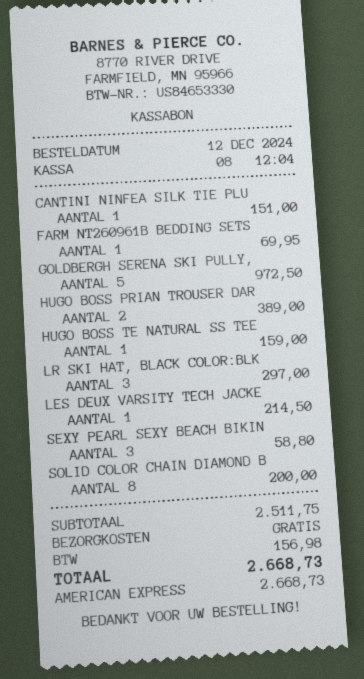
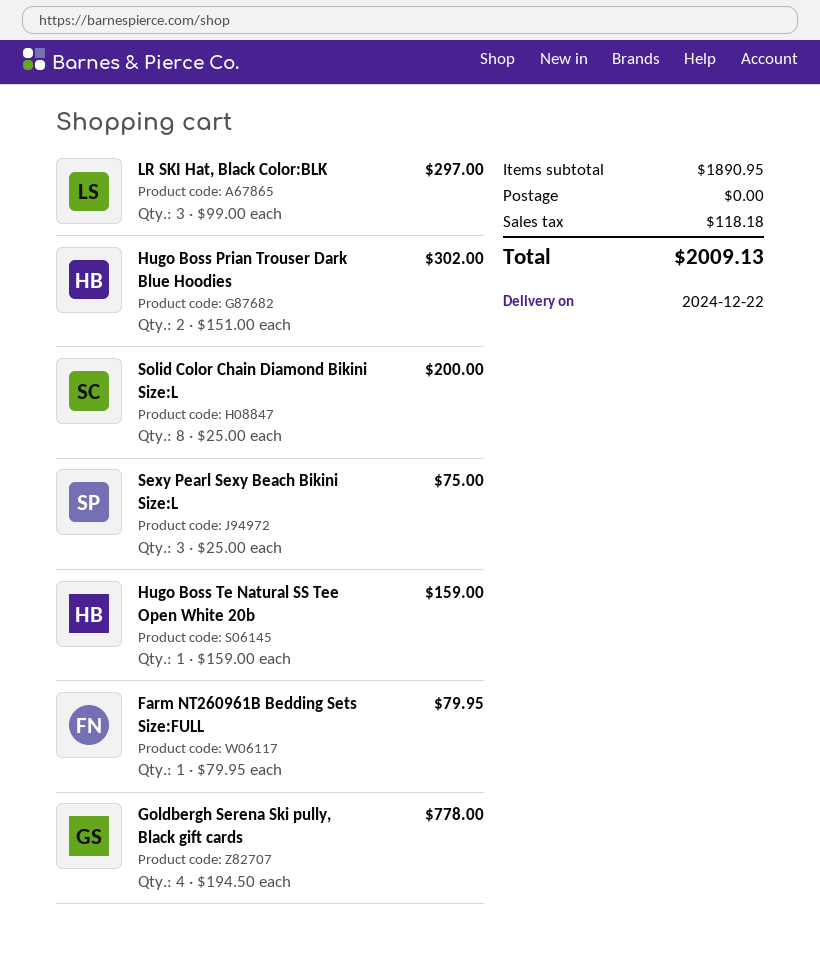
CANTINI NINFEA SILK TIE PLU: 1 for 151.00 -> none
FARM NT260961B BEDDING SETS: 1 for 69.95 -> 1 for 79.95
GOLDBERGH SERENA SKI PULLY,: 5 for 972.50 -> 4 for 778.00
HUGO BOSS PRIAN TROUSER DAR: 2 for 389.00 -> 2 for 302.00
LES DEUX VARSITY TECH JACKE: 1 for 214.50 -> none
SEXY PEARL SEXY BEACH BIKIN: 3 for 58.80 -> 3 for 75.00
subtotal: 2511.75 -> 1890.95
tax: 156.98 -> 118.18
total: 2668.73 -> 2009.13

